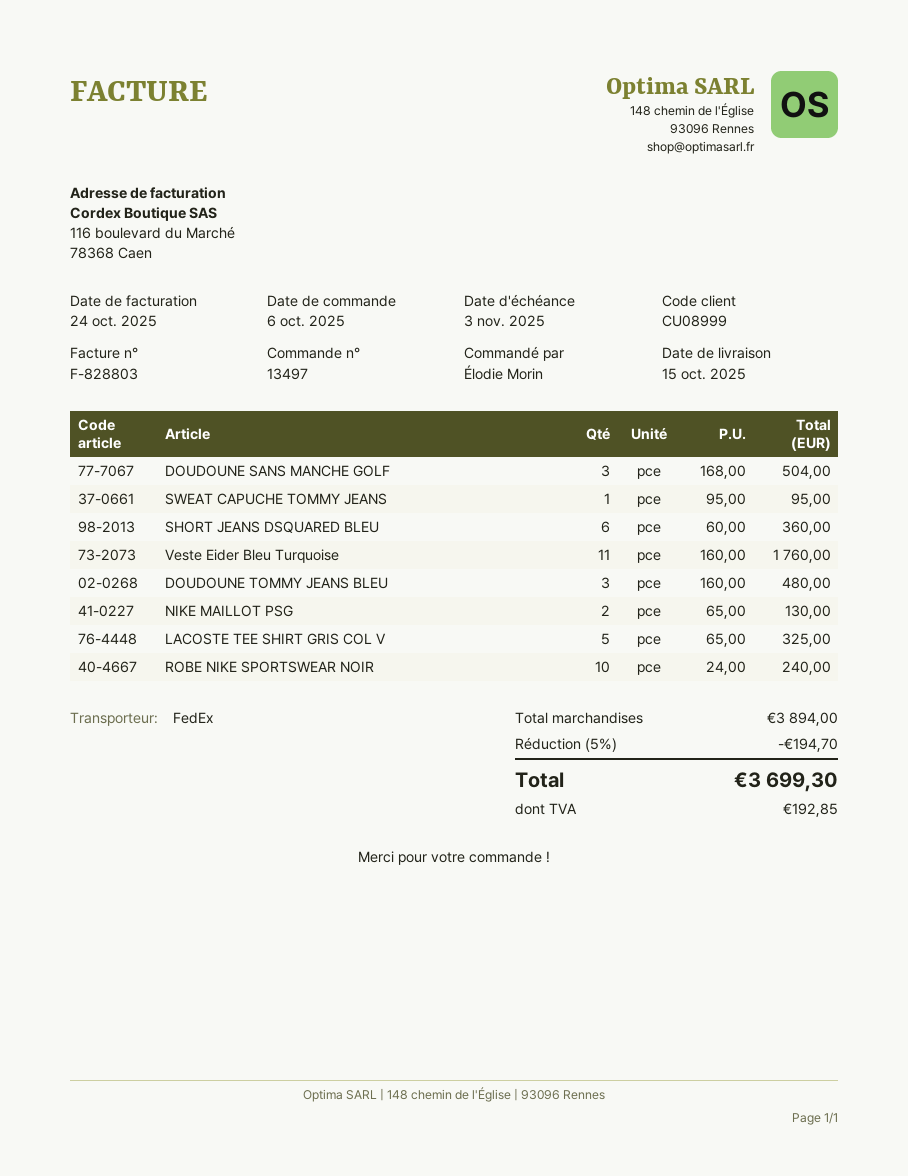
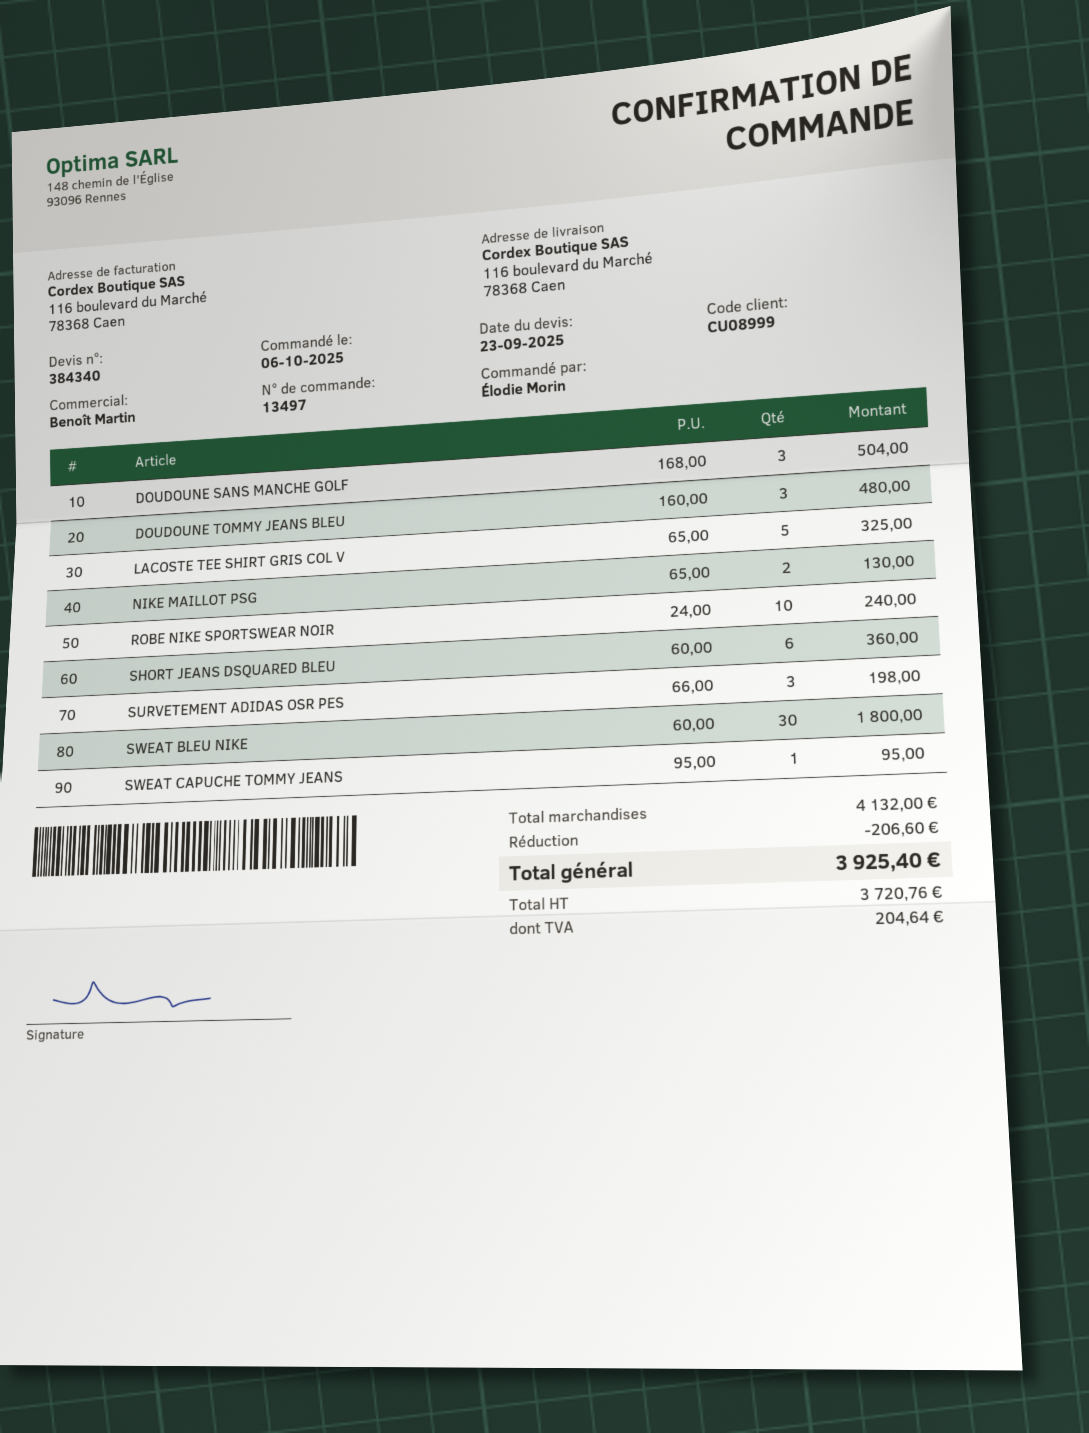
Veste Eider Bleu Turquoise: 11 x 160.00 = 1760.00 -> none
SURVETEMENT ADIDAS OSR PES: none -> 3 x 66.00 = 198.00
SWEAT BLEU NIKE: none -> 30 x 60.00 = 1800.00
subtotal: 3894.00 -> 4132.00
discount: 194.70 -> 206.60
tax: 192.85 -> 204.64
total: 3699.30 -> 3925.40

